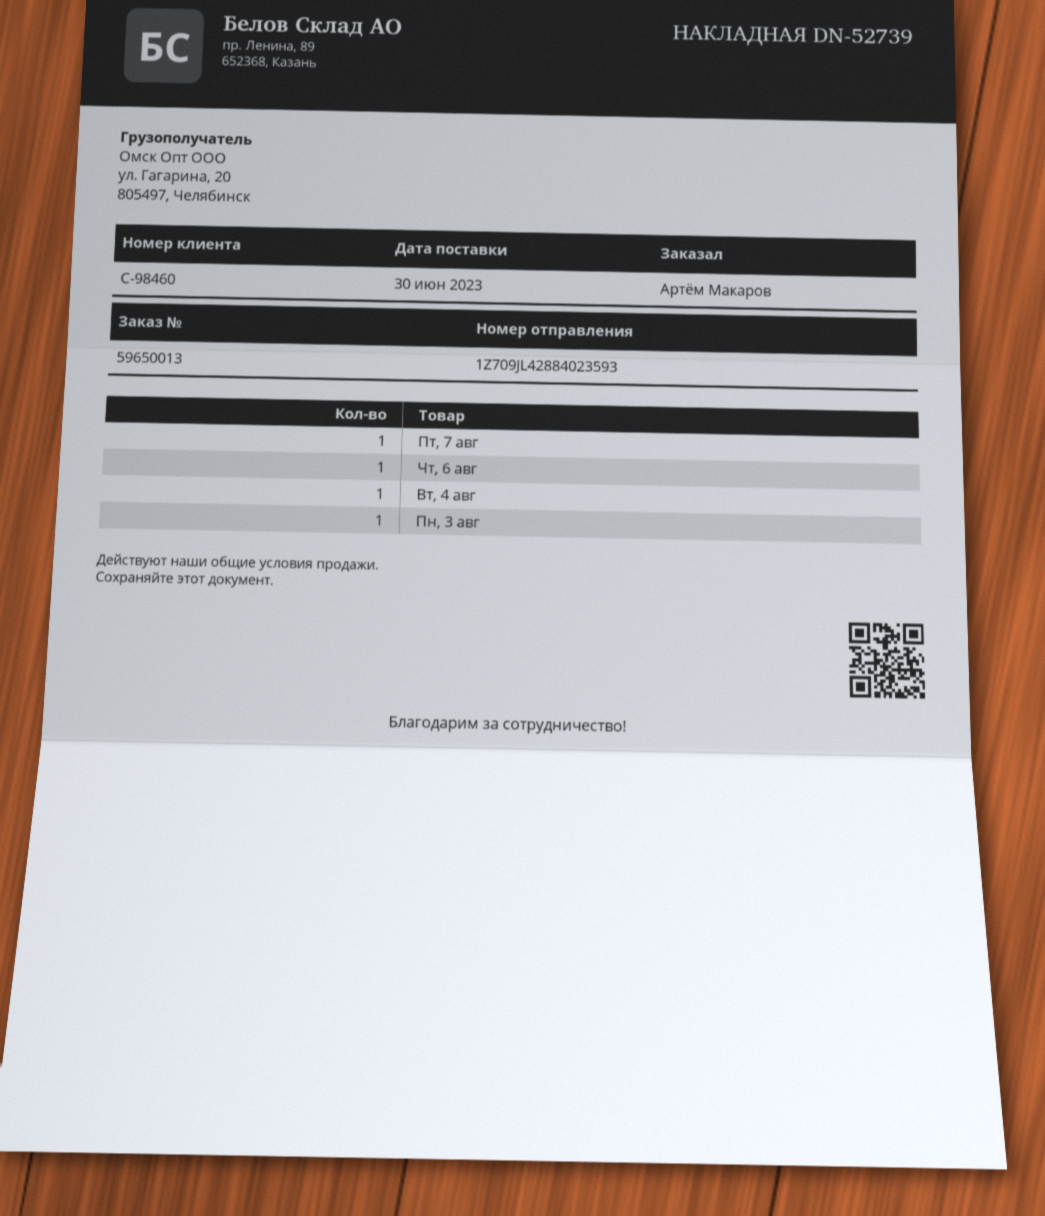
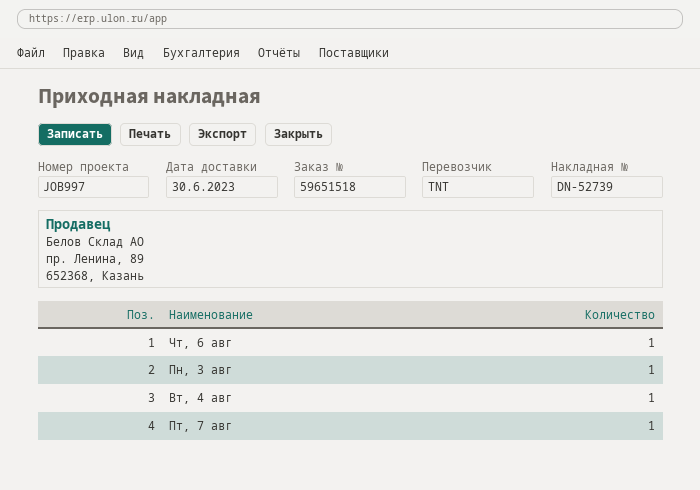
order number: 59650013 -> 59651518

